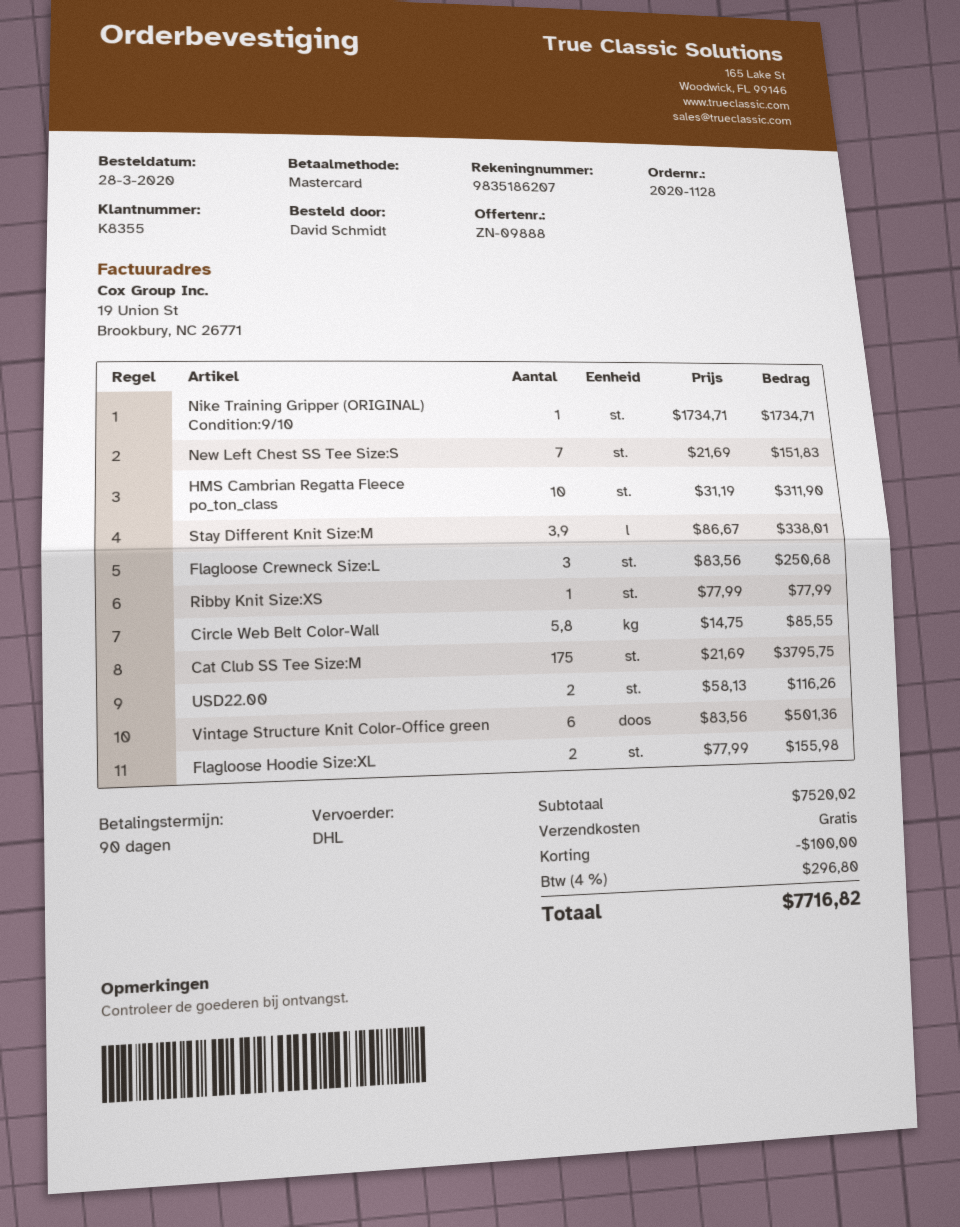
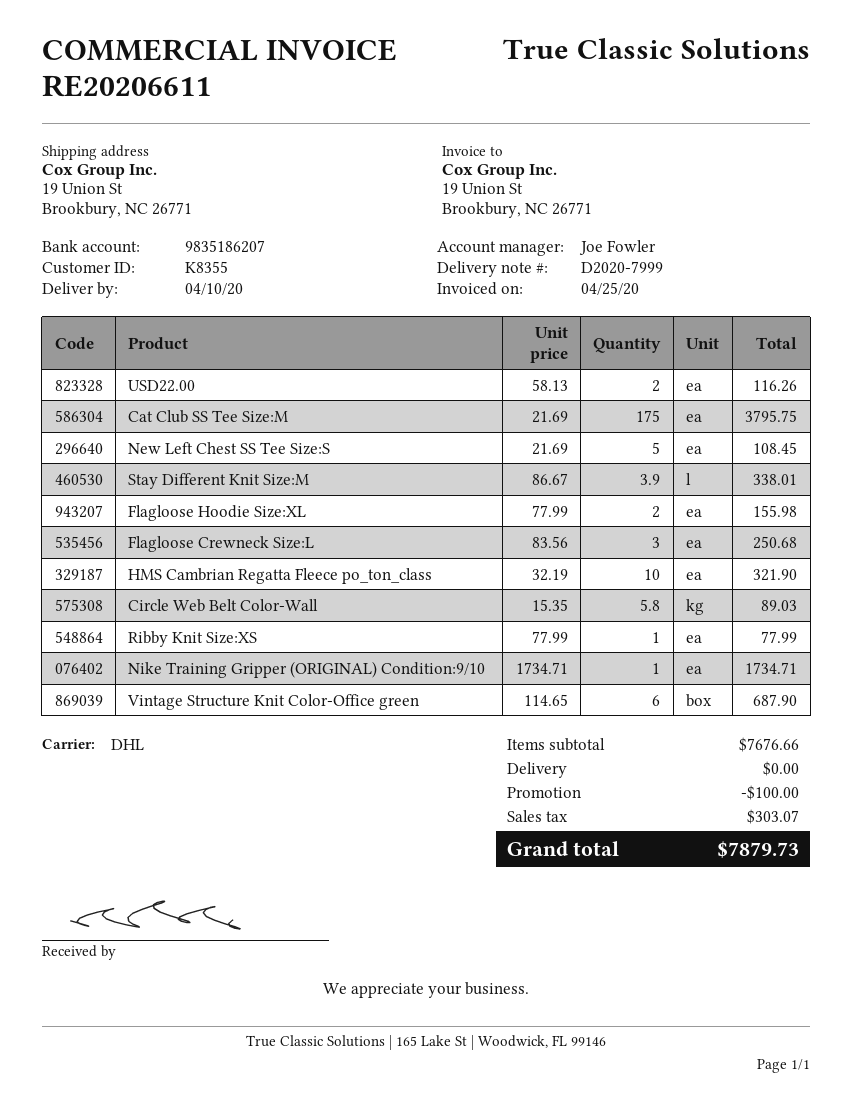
New Left Chest SS Tee Size:S: 7 x 21.69 = 151.83 -> 5 x 21.69 = 108.45
HMS Cambrian Regatta Fleece po_ton_class: 10 x 31.19 = 311.90 -> 10 x 32.19 = 321.90
Circle Web Belt Color-Wall: 5.8 x 14.75 = 85.55 -> 5.8 x 15.35 = 89.03
Vintage Structure Knit Color-Office green: 6 x 83.56 = 501.36 -> 6 x 114.65 = 687.90
subtotal: 7520.02 -> 7676.66
tax: 296.80 -> 303.07
total: 7716.82 -> 7879.73

